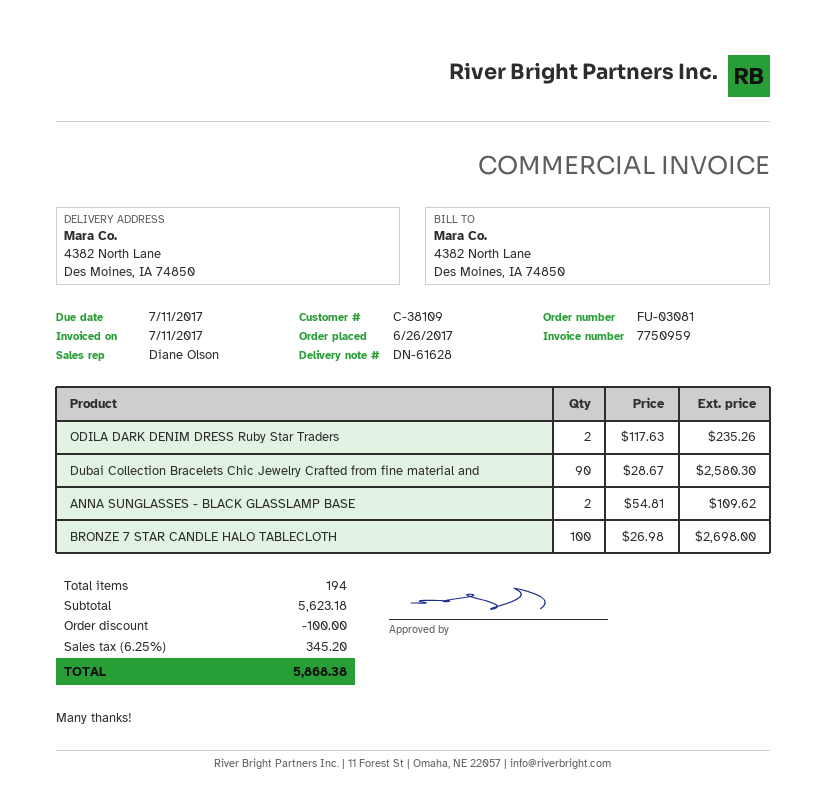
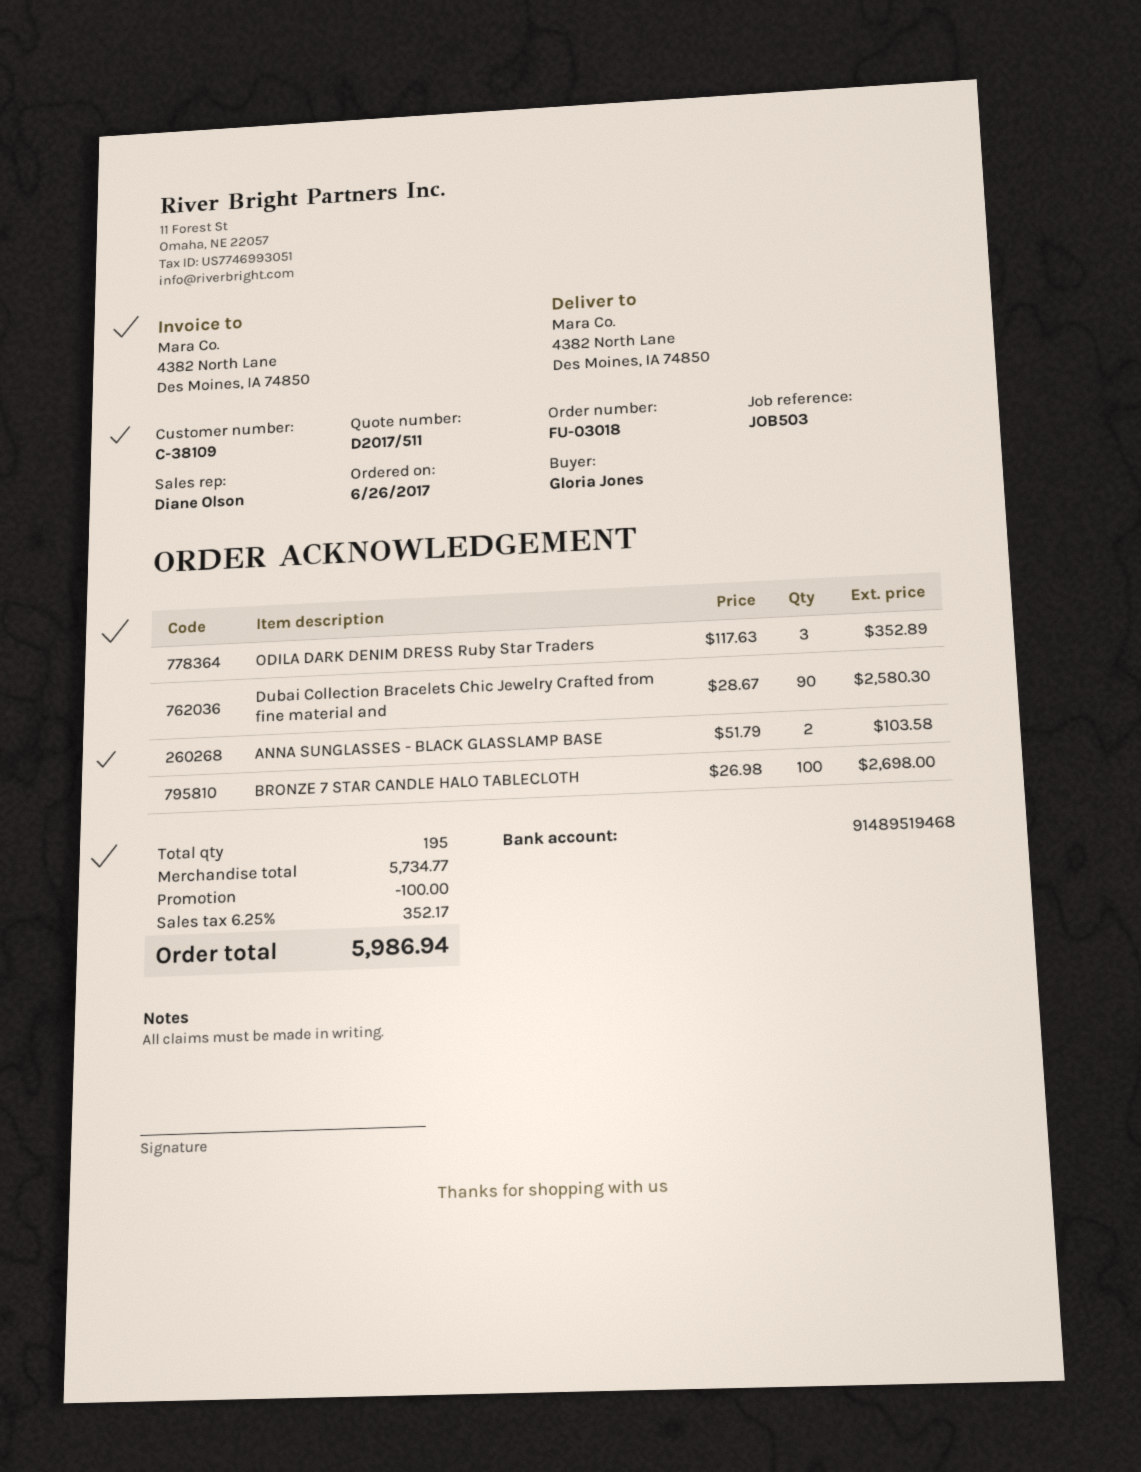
order number: FU-03081 -> FU-03018
ODILA DARK DENIM DRESS Ruby Star Traders: 2 x 117.63 = 235.26 -> 3 x 117.63 = 352.89
ANNA SUNGLASSES - BLACK GLASSLAMP BASE: 2 x 54.81 = 109.62 -> 2 x 51.79 = 103.58
total quantity: 194 -> 195
subtotal: 5623.18 -> 5734.77
tax: 6.25% = 345.20 -> 6.25% = 352.17
total: 5868.38 -> 5986.94

